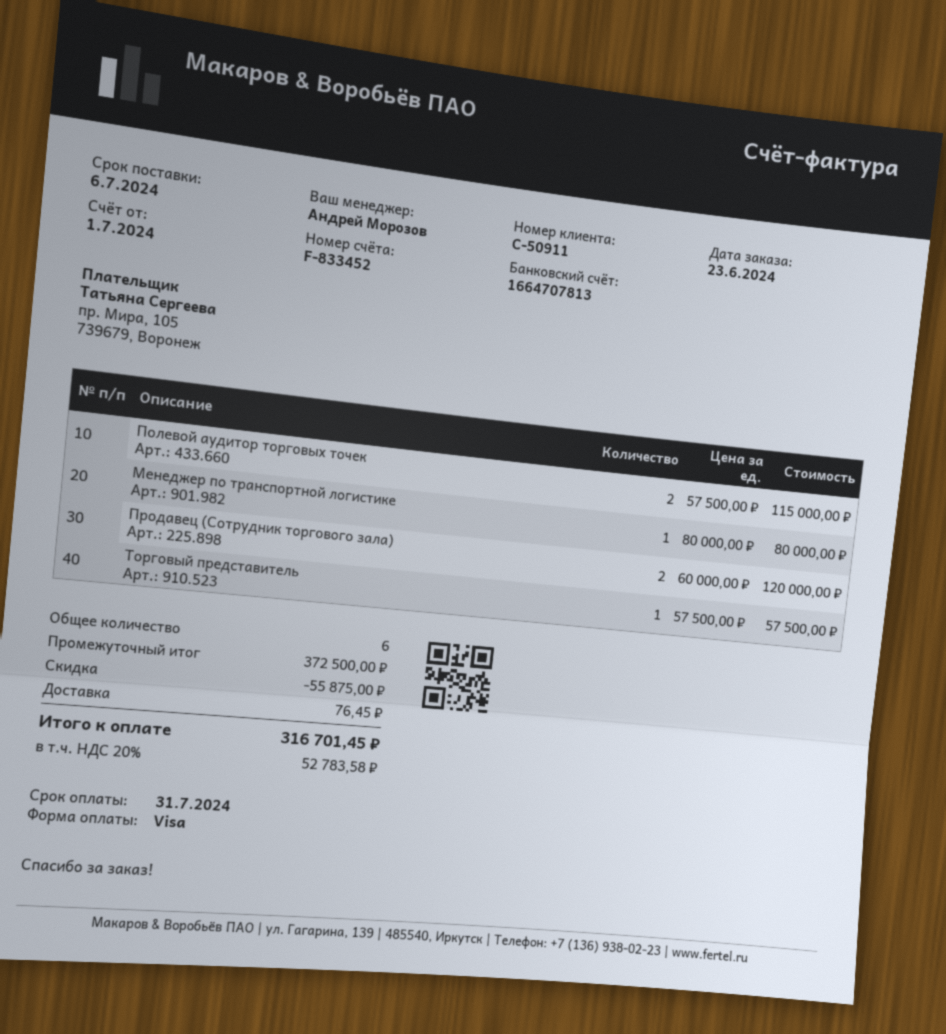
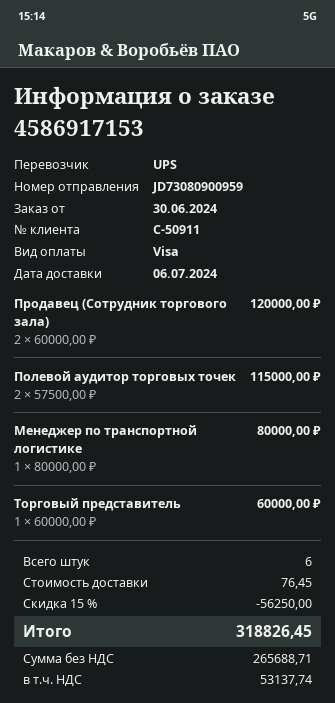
order date: 2024-06-23 -> 2024-06-30
Торговый представитель: 1 x 57500.00 = 57500.00 -> 1 x 60000.00 = 60000.00
discount: 55875.00 -> 56250.00
tax: 52783.58 -> 53137.74
total: 316701.45 -> 318826.45

